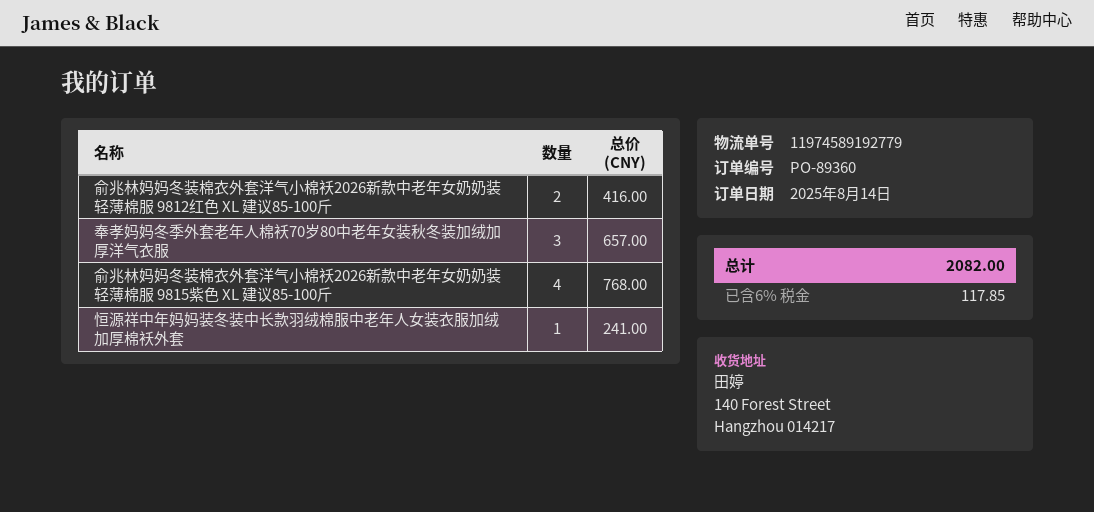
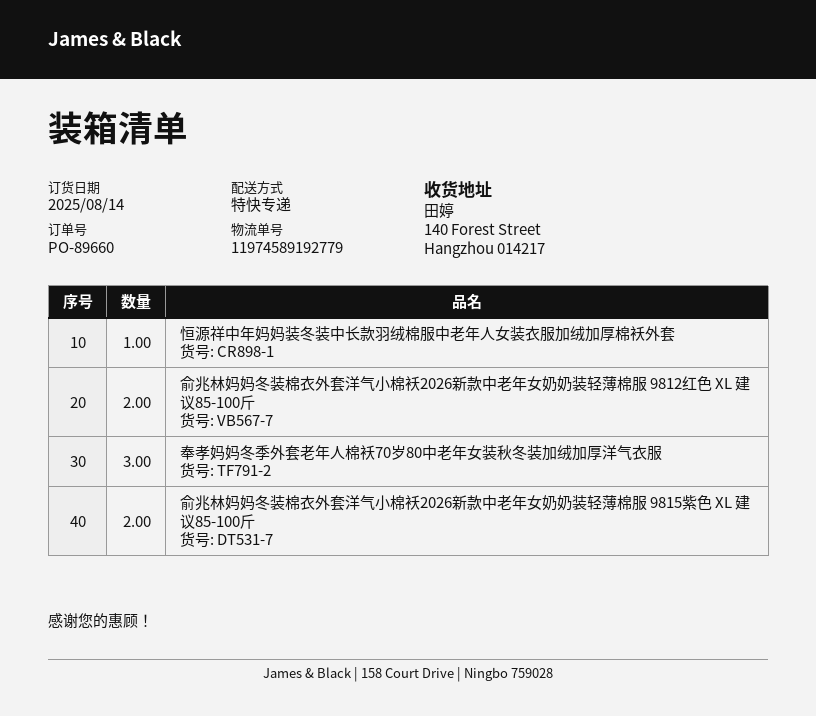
order number: PO-89360 -> PO-89660
俞兆林妈妈冬装棉衣外套洋气小棉袄2026新款中老年女奶奶装轻薄棉服 9815紫色 XL 建议85-100斤: 4 -> 2

